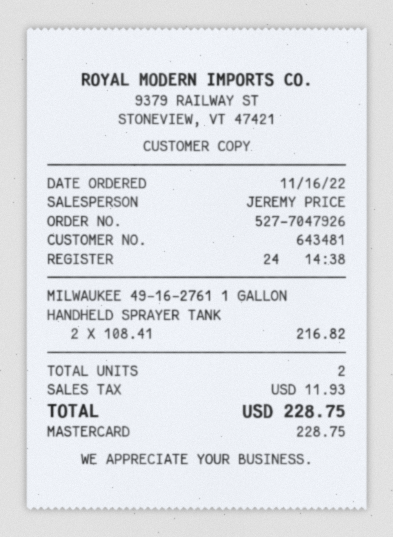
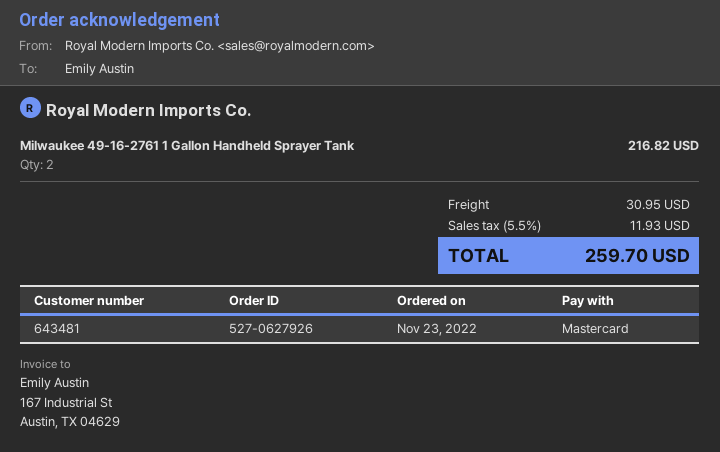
order number: 527-7047926 -> 527-0627926
order date: 2022-11-16 -> 2022-11-23
shipping: none -> 30.95
total: 228.75 -> 259.70

